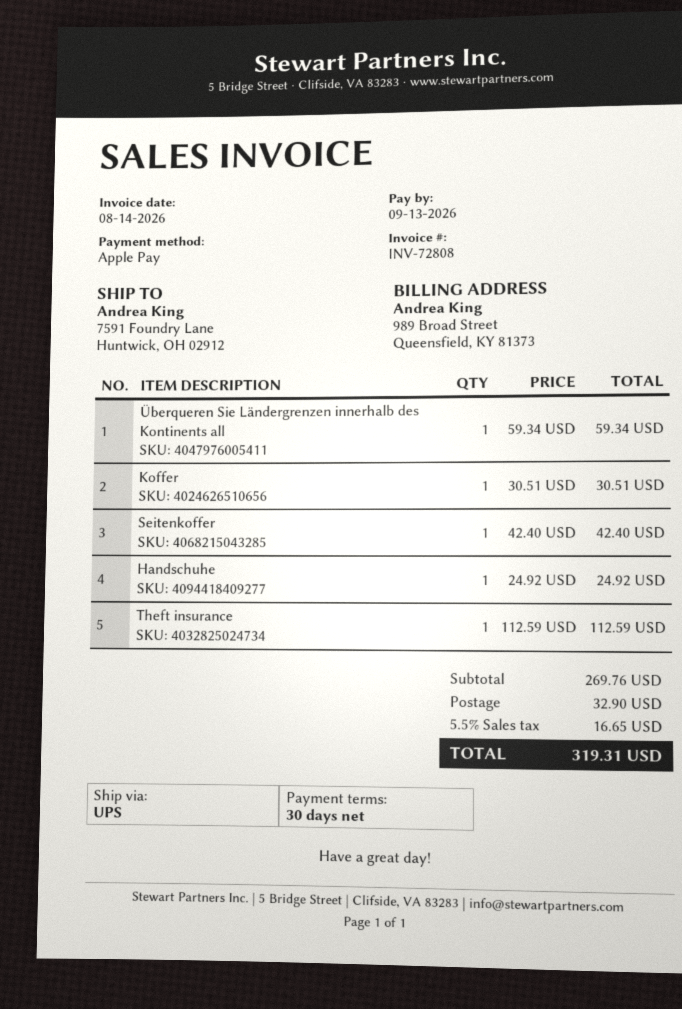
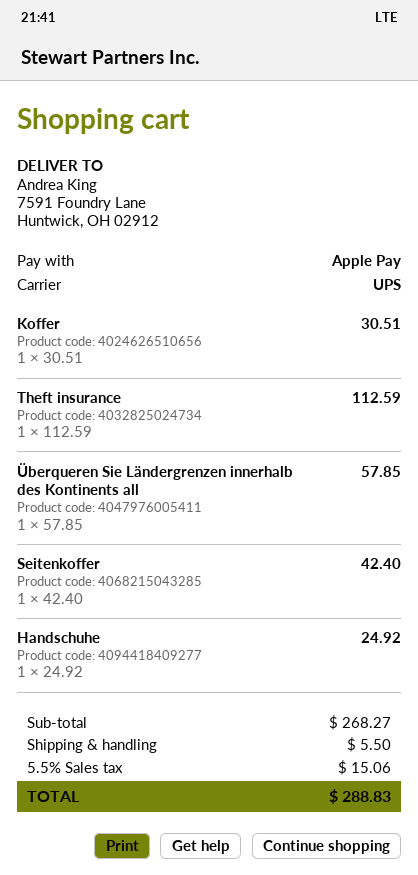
Überqueren Sie Ländergrenzen innerhalb des Kontinents all: 1 x 59.34 = 59.34 -> 1 x 57.85 = 57.85
subtotal: 269.76 -> 268.27
shipping: 32.90 -> 5.50
tax: 5.5% = 16.65 -> 5.5% = 15.06
total: 319.31 -> 288.83

